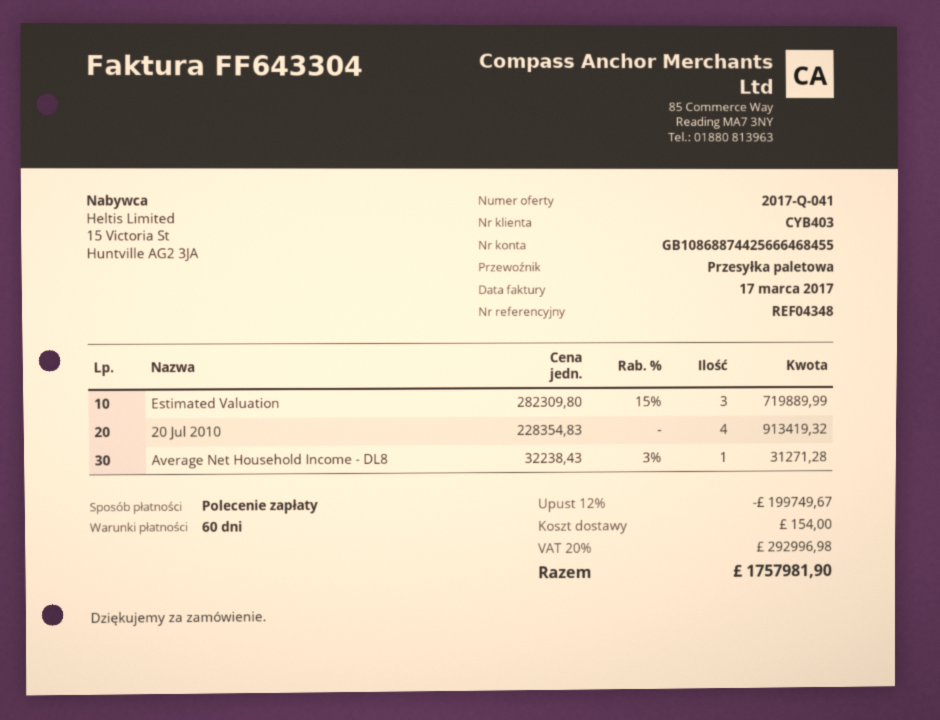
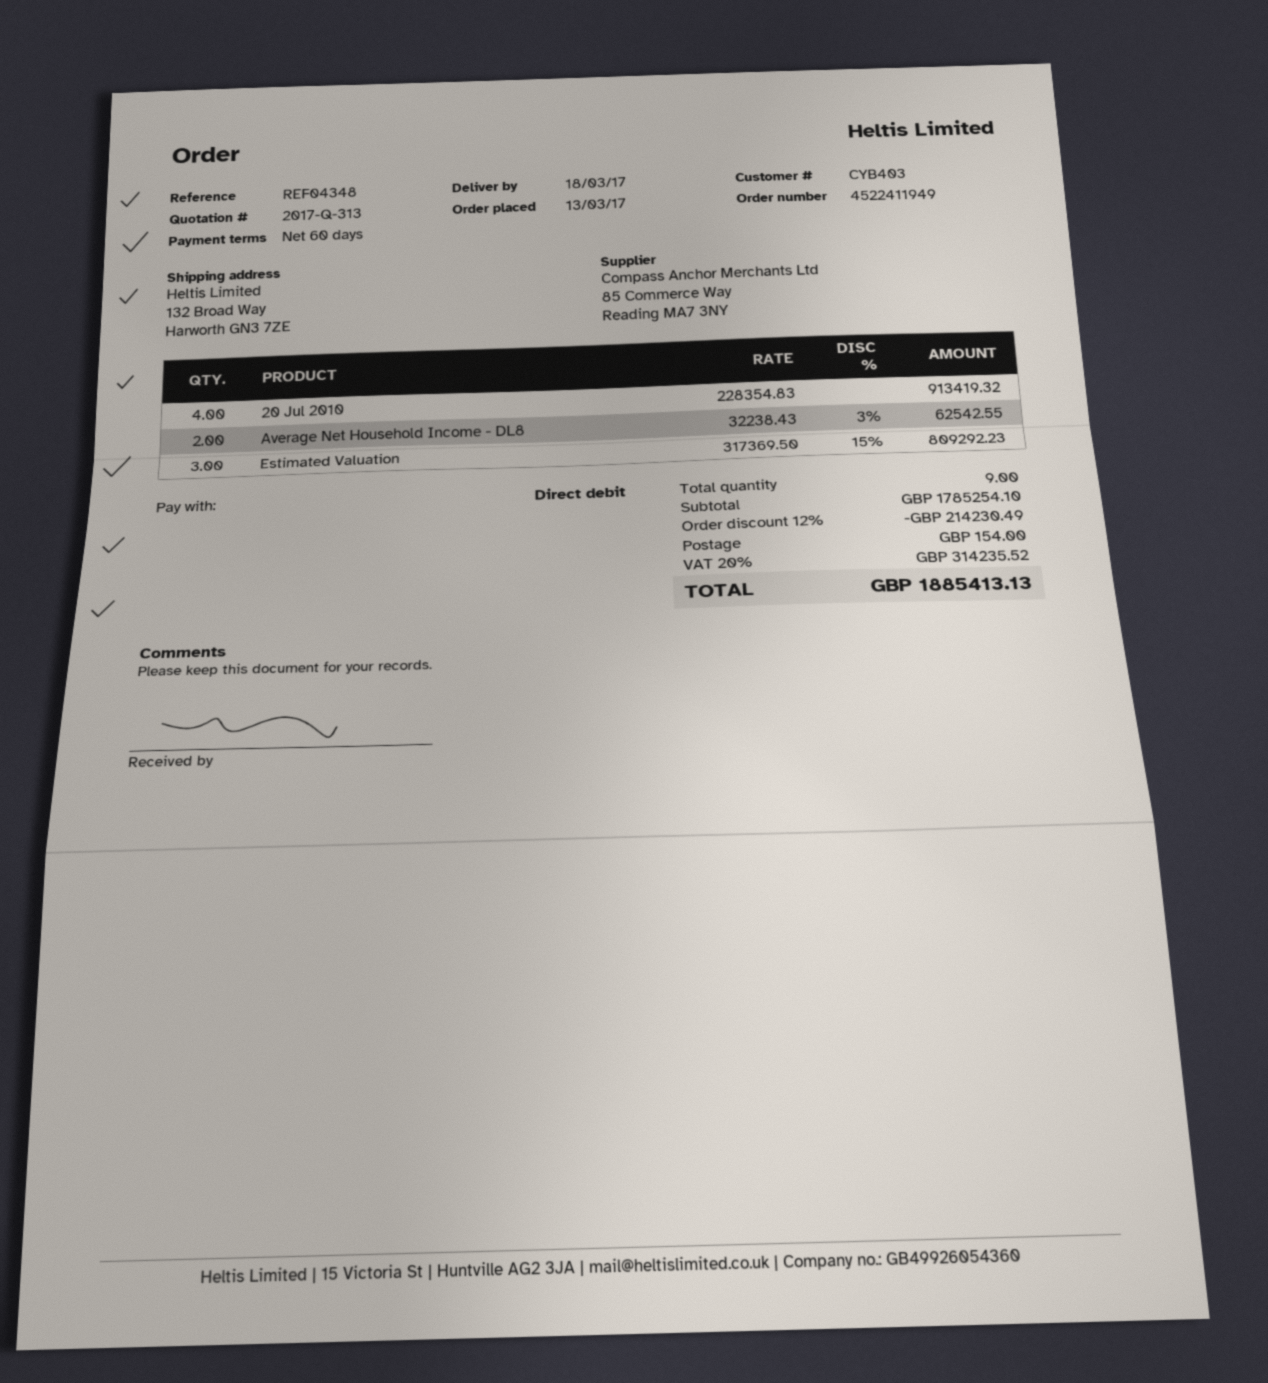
quote number: 2017-Q-041 -> 2017-Q-313
Estimated Valuation: 3 x 282309.80 - 15% = 719889.99 -> 3 x 317369.50 - 15% = 809292.23
Average Net Household Income - DL8: 1 x 32238.43 - 3% = 31271.28 -> 2 x 32238.43 - 3% = 62542.55
discount: 12% = 199749.67 -> 12% = 214230.49
tax: 20% = 292996.98 -> 20% = 314235.52
total: 1757981.90 -> 1885413.13

